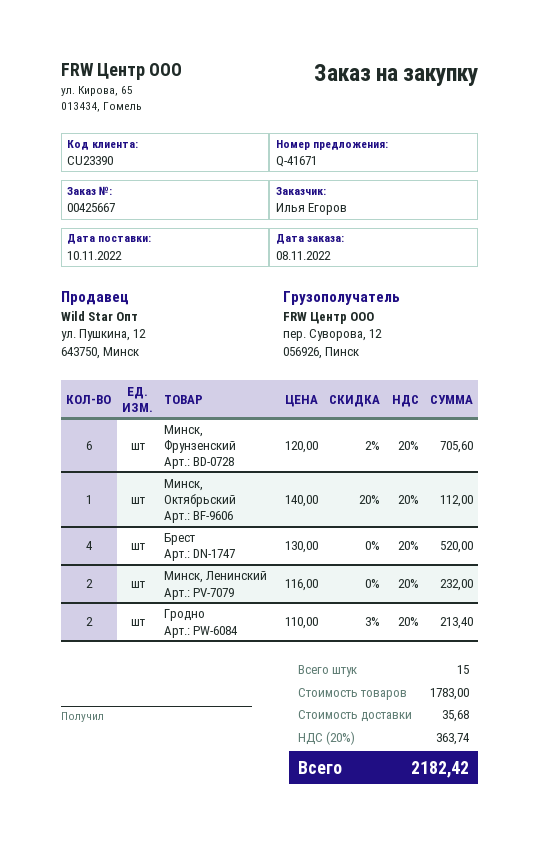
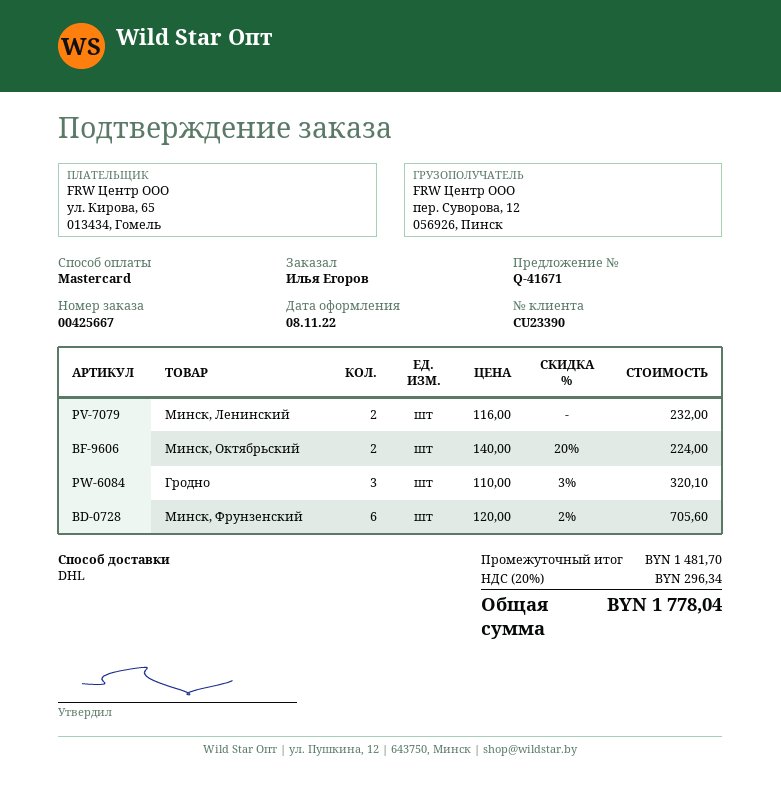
Минск, Октябрьский: 1 x 140.00 - 20% = 112.00 -> 2 x 140.00 - 20% = 224.00
Брест: 4 x 130.00 = 520.00 -> none
Гродно: 2 x 110.00 - 3% = 213.40 -> 3 x 110.00 - 3% = 320.10
subtotal: 1783.00 -> 1481.70
shipping: 35.68 -> none
tax: 20% = 363.74 -> 20% = 296.34
total: 2182.42 -> 1778.04

